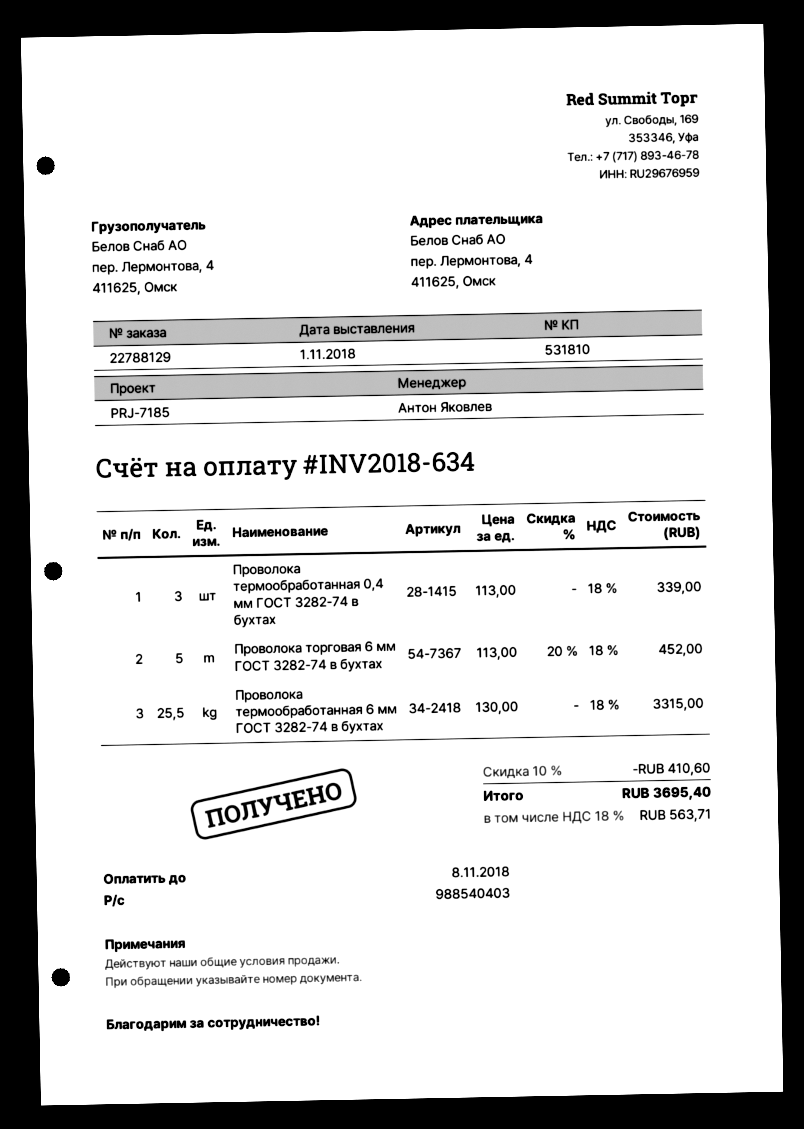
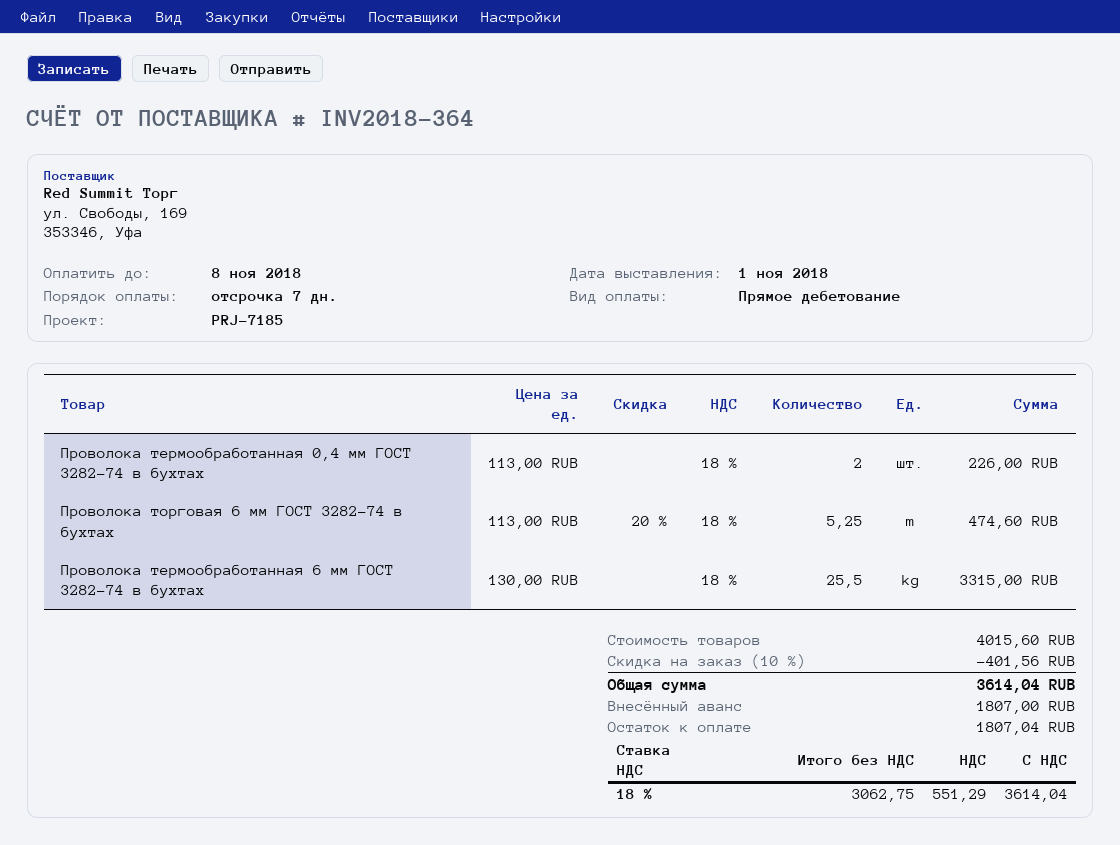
invoice number: INV2018-634 -> INV2018-364
Проволока термообработанная 0,4 мм ГОСТ 3282-74 в бухтах: 3 x 113.00 = 339.00 -> 2 x 113.00 = 226.00
Проволока торговая 6 мм ГОСТ 3282-74 в бухтах: 5 x 113.00 - 20% = 452.00 -> 5.25 x 113.00 - 20% = 474.60
discount: 10% = 410.60 -> 10% = 401.56
tax: 18% = 563.71 -> 18% = 551.29
total: 3695.40 -> 3614.04

